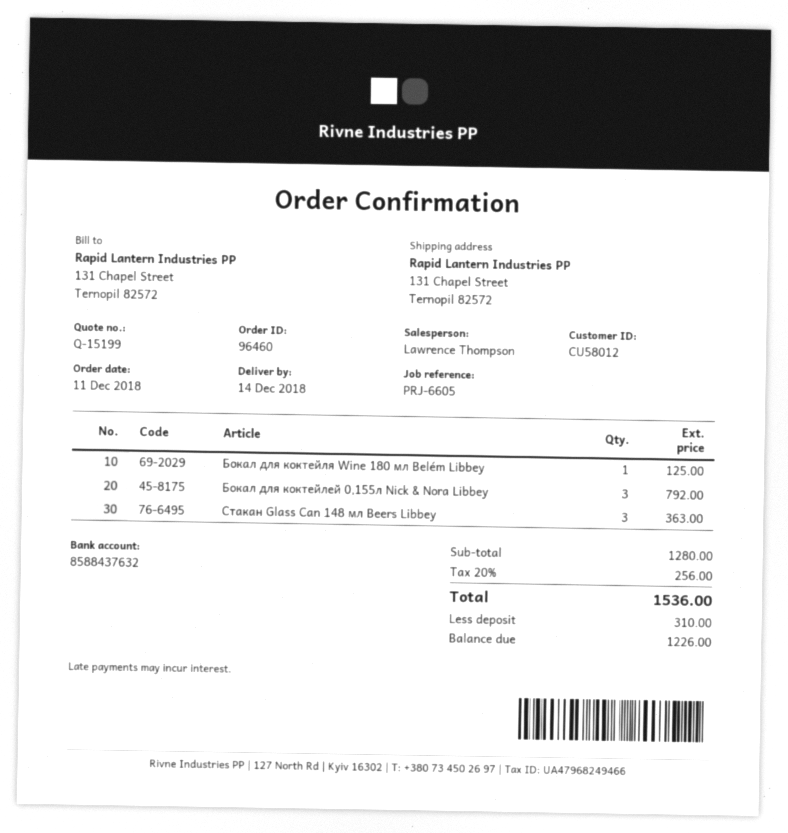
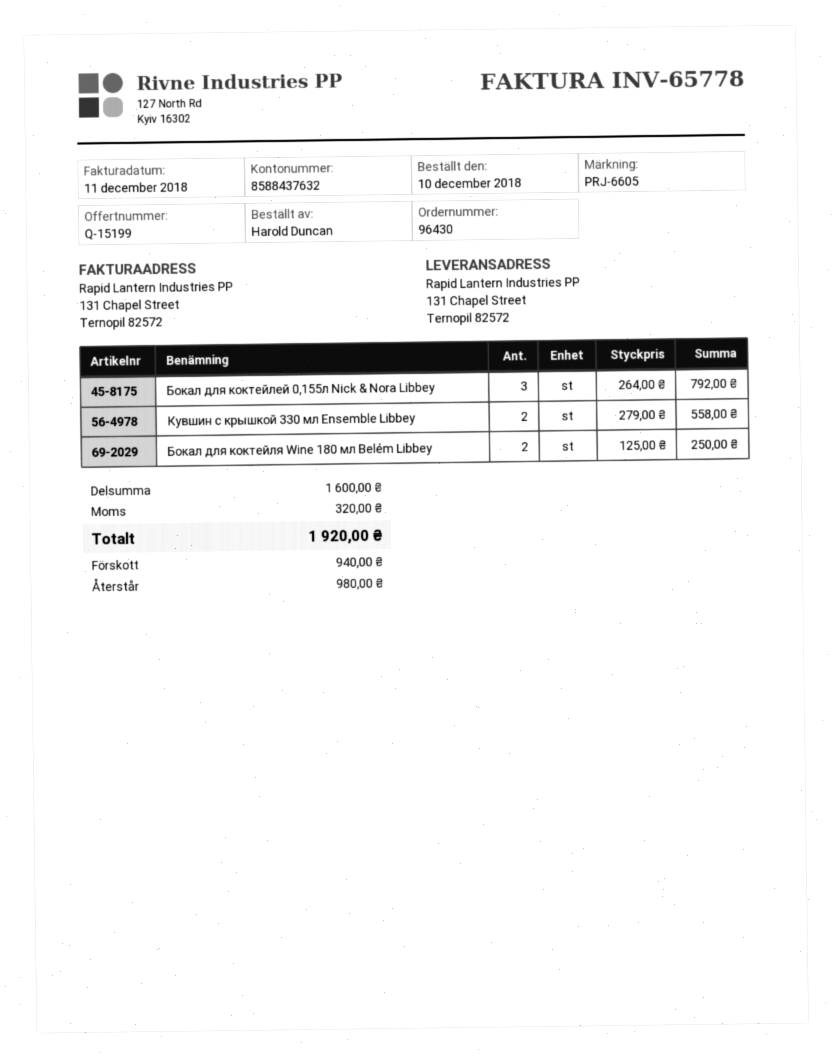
order number: 96460 -> 96430
order date: 2018-12-11 -> 2018-12-10
Бокал для коктейля Wine 180 мл Belém Libbey: 1 for 125.00 -> 2 for 250.00
Стакан Glass Can 148 мл Beers Libbey: 3 for 363.00 -> none
Кувшин с крышкой 330 мл Ensemble Libbey: none -> 2 for 558.00
subtotal: 1280.00 -> 1600.00
tax: 256.00 -> 320.00
total: 1536.00 -> 1920.00
deposit: 310.00 -> 940.00
balance: 1226.00 -> 980.00

